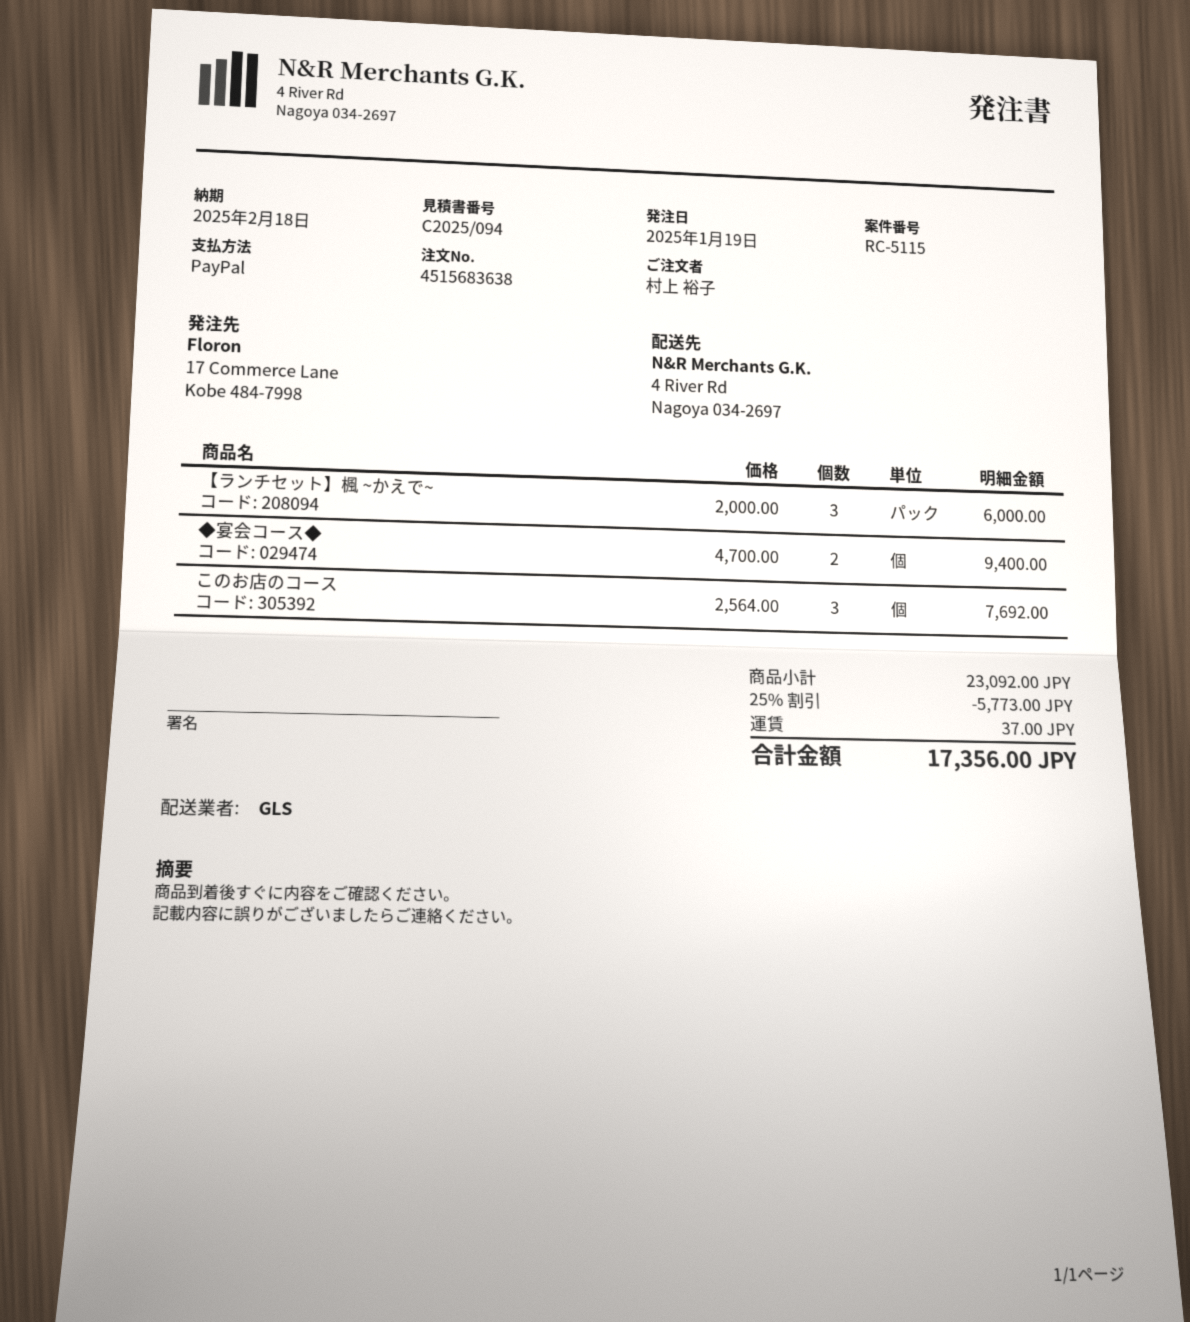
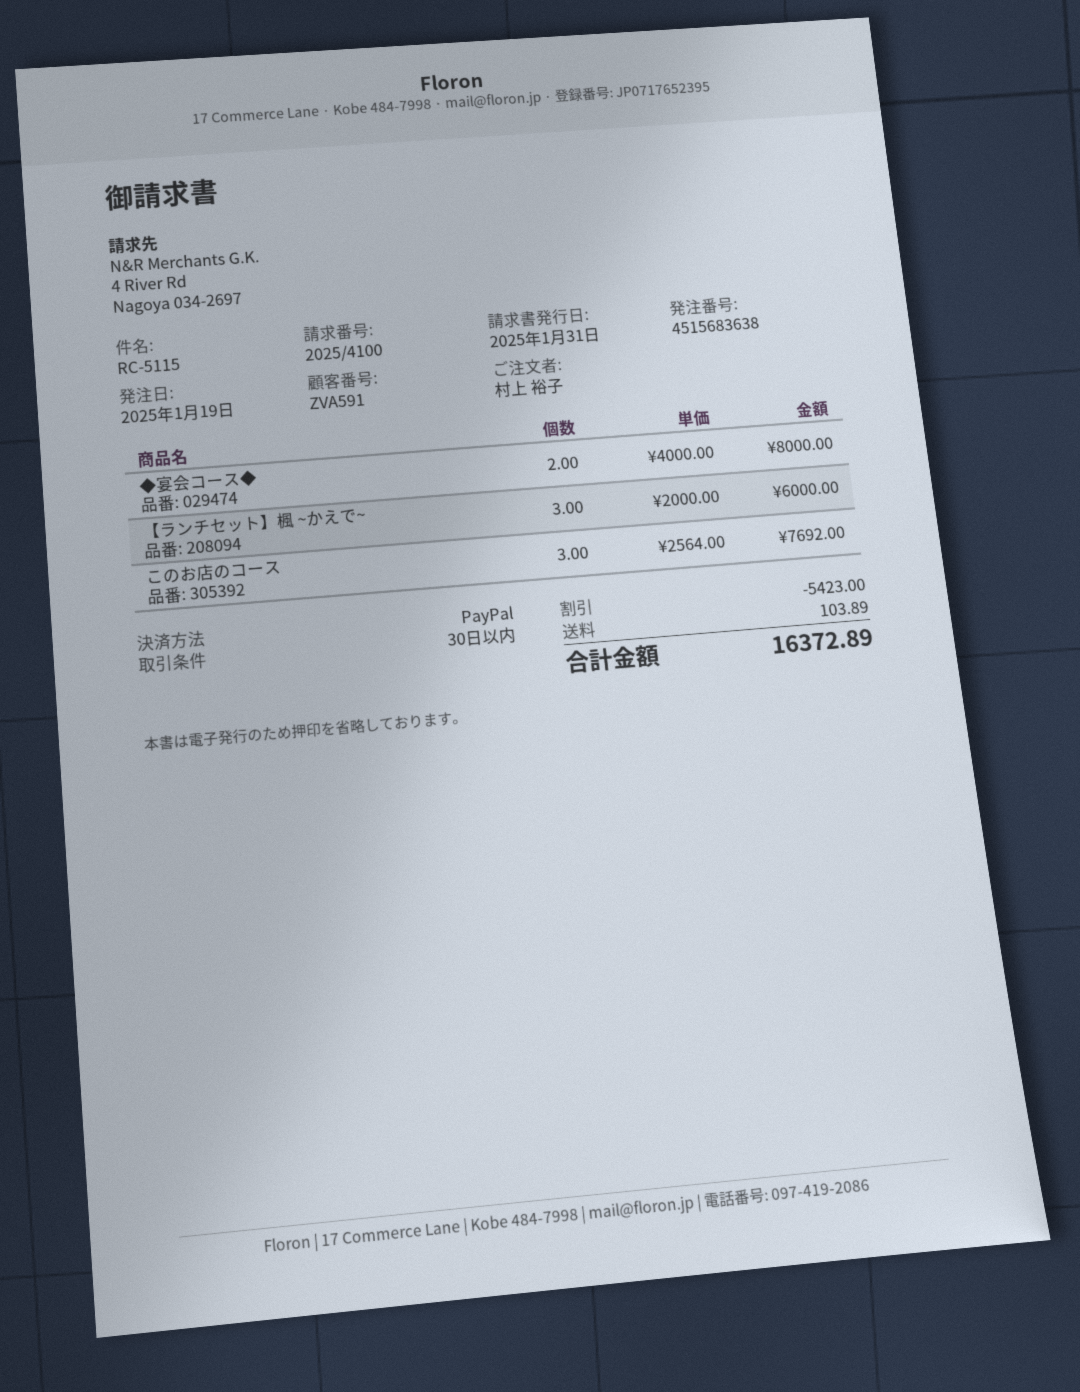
◆宴会コース◆: 2 x 4700.00 = 9400.00 -> 2 x 4000.00 = 8000.00
discount: 5773.00 -> 5423.00
shipping: 37.00 -> 103.89
total: 17356.00 -> 16372.89

